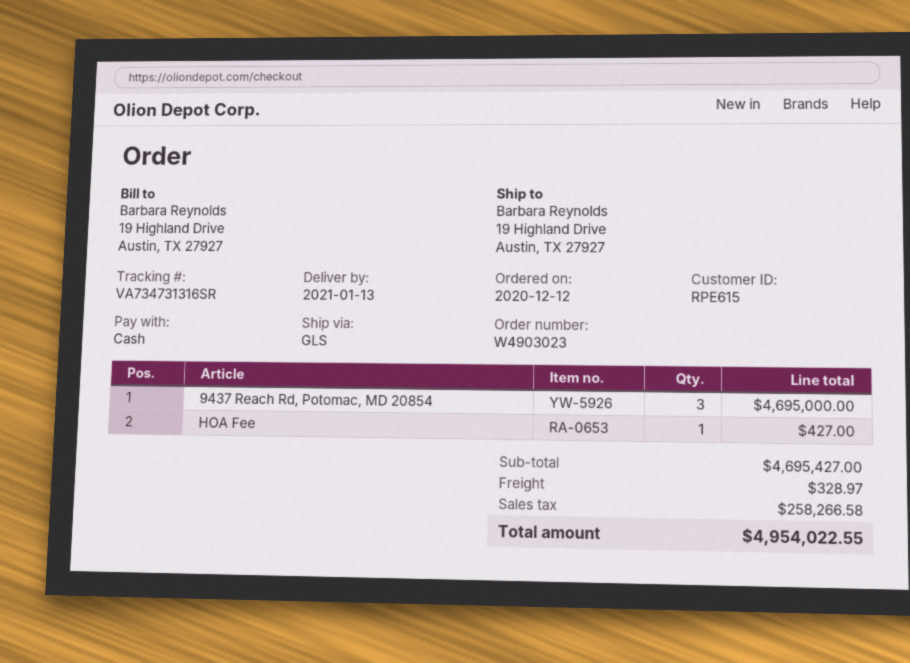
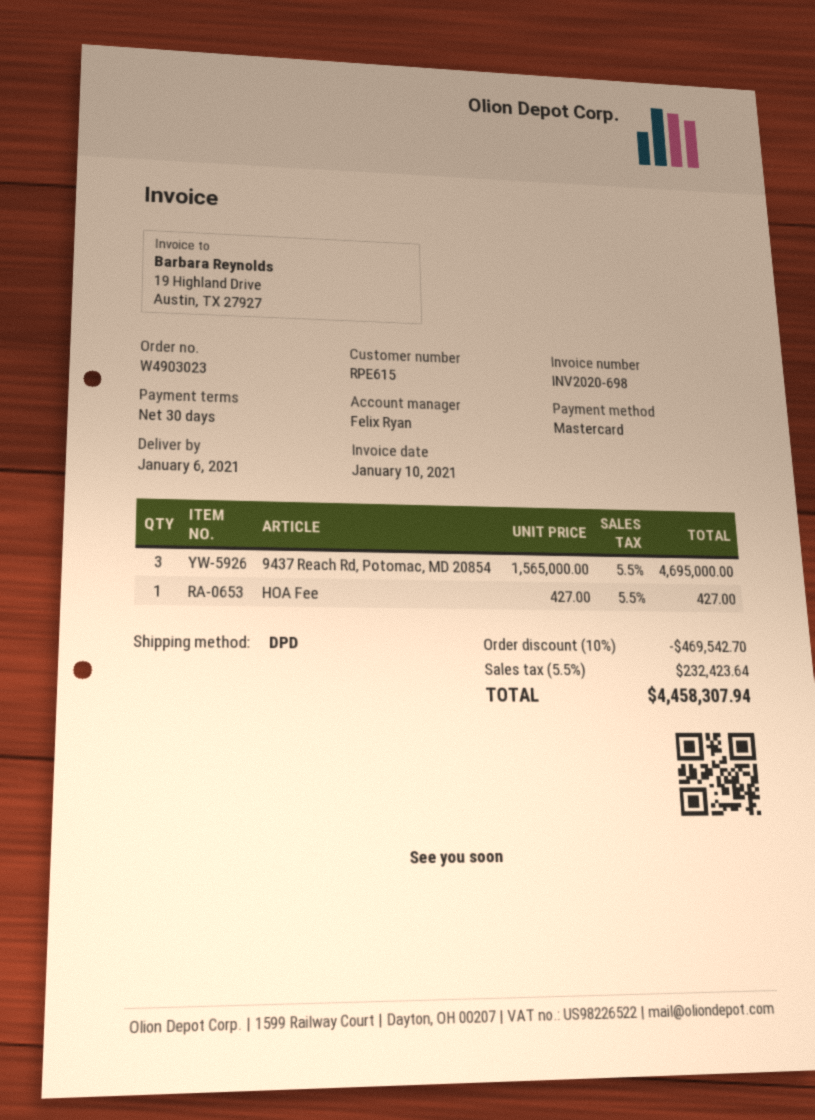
delivery date: 2021-01-13 -> 2021-01-06
payment method: cash -> Mastercard
shipping method: GLS -> DPD
discount: none -> 10% = 469542.70
shipping: 328.97 -> none
tax: 258266.58 -> 232423.64
total: 4954022.55 -> 4458307.94

